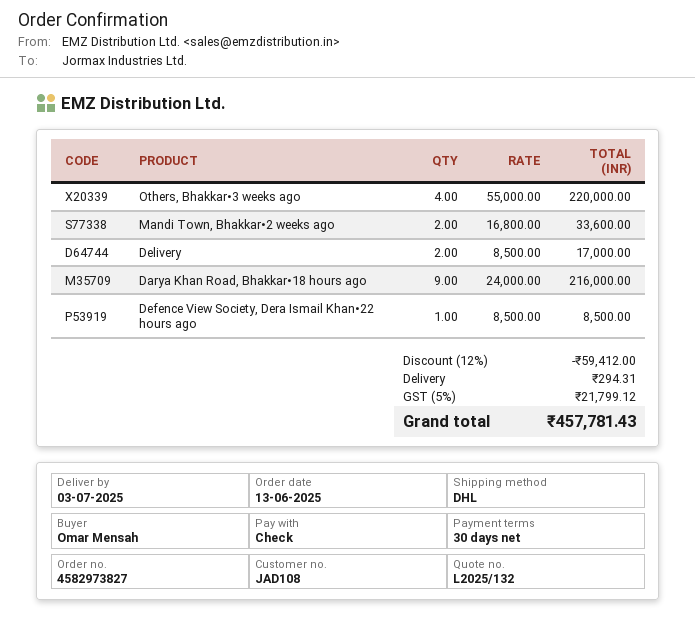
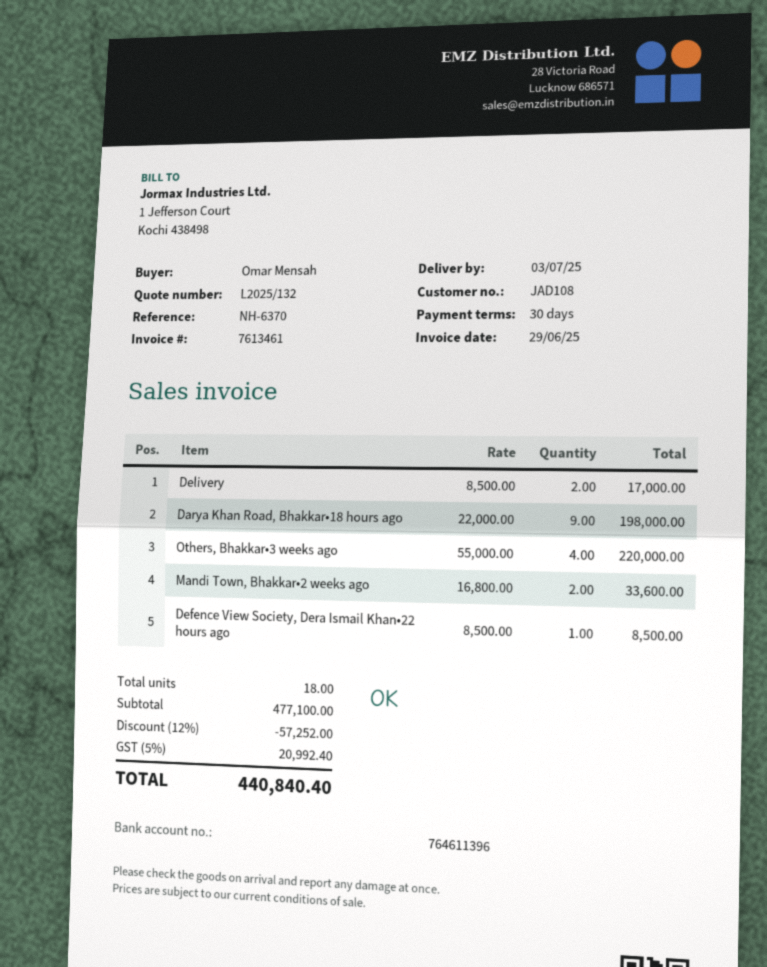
Darya Khan Road, Bhakkar•18 hours ago: 9 x 24000.00 = 216000.00 -> 9 x 22000.00 = 198000.00
discount: 12% = 59412.00 -> 12% = 57252.00
shipping: 294.31 -> none
tax: 5% = 21799.12 -> 5% = 20992.40
total: 457781.43 -> 440840.40

